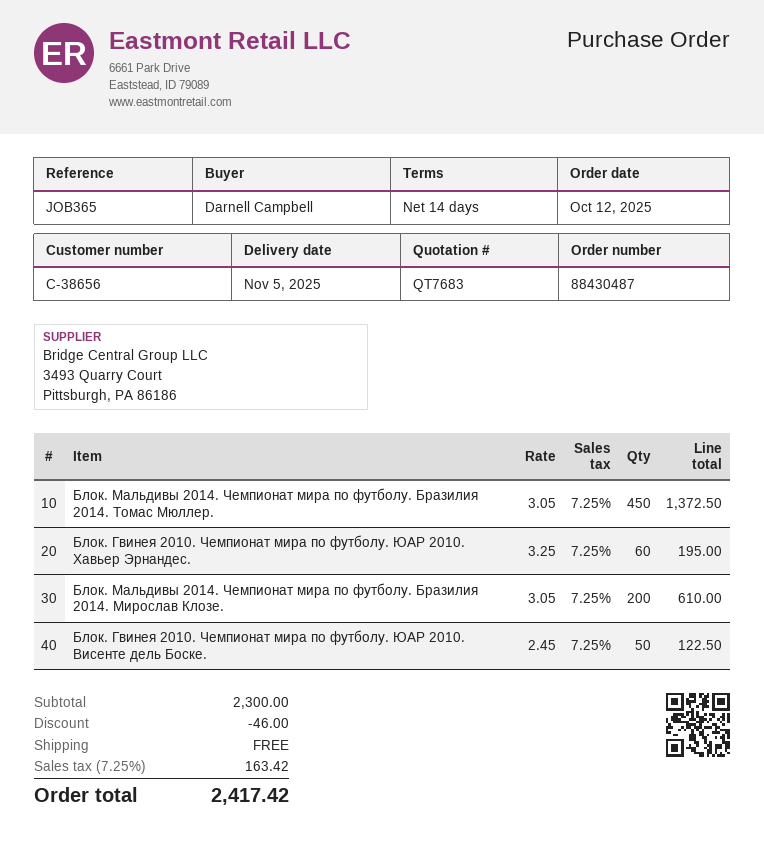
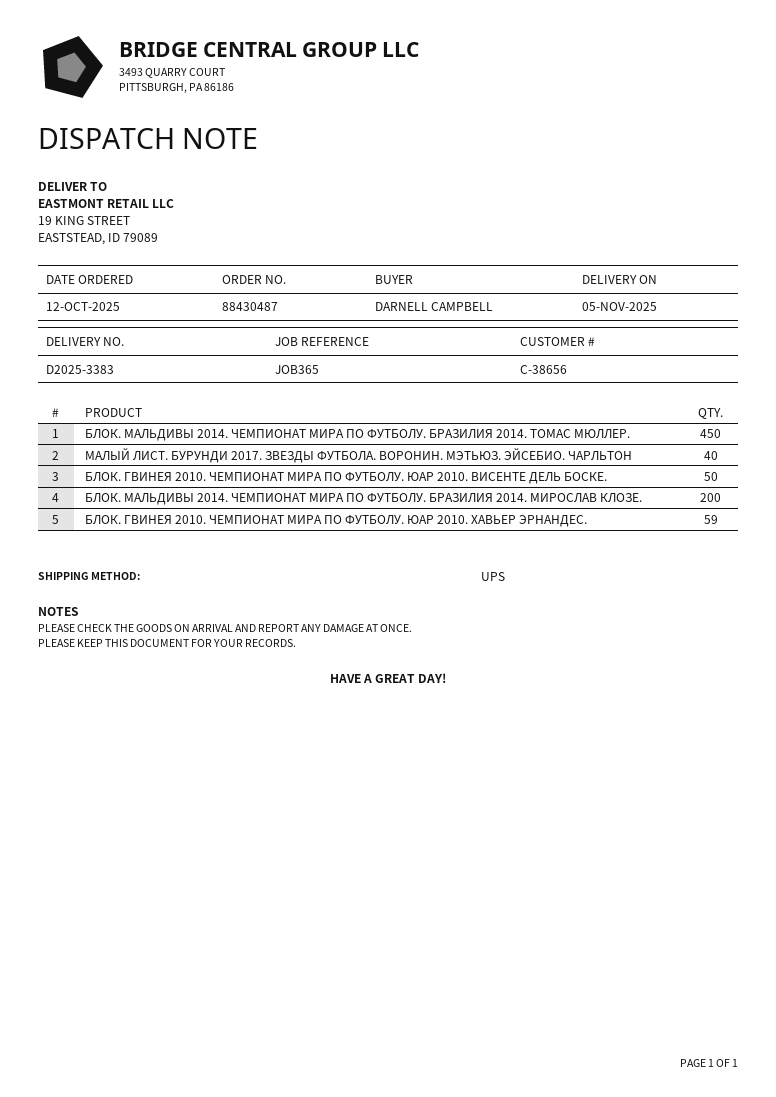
Блок. Гвинея 2010. Чемпионат мира по футболу. ЮАР 2010. Хавьер Эрнандес.: 60 -> 59
МАЛЫЙ ЛИСТ. БУРУНДИ 2017. ЗВЕЗДЫ ФУТБОЛА. ВОРОНИН. МЭТЬЮЗ. ЭЙСЕБИО. ЧАРЛЬТОН: none -> 40

